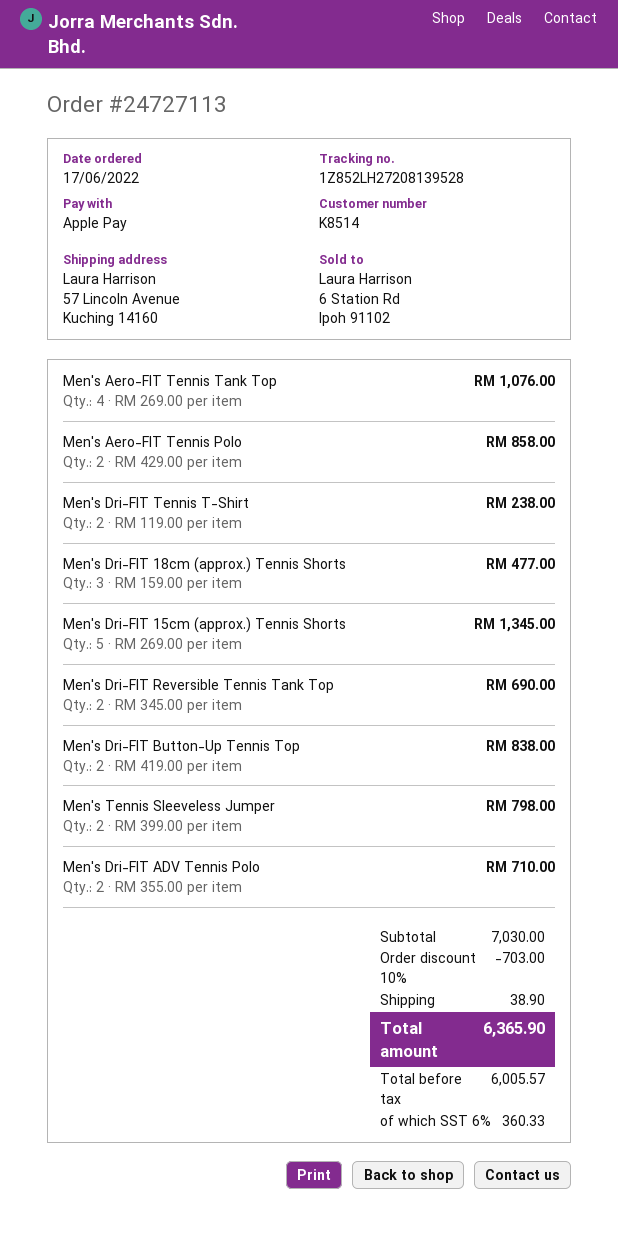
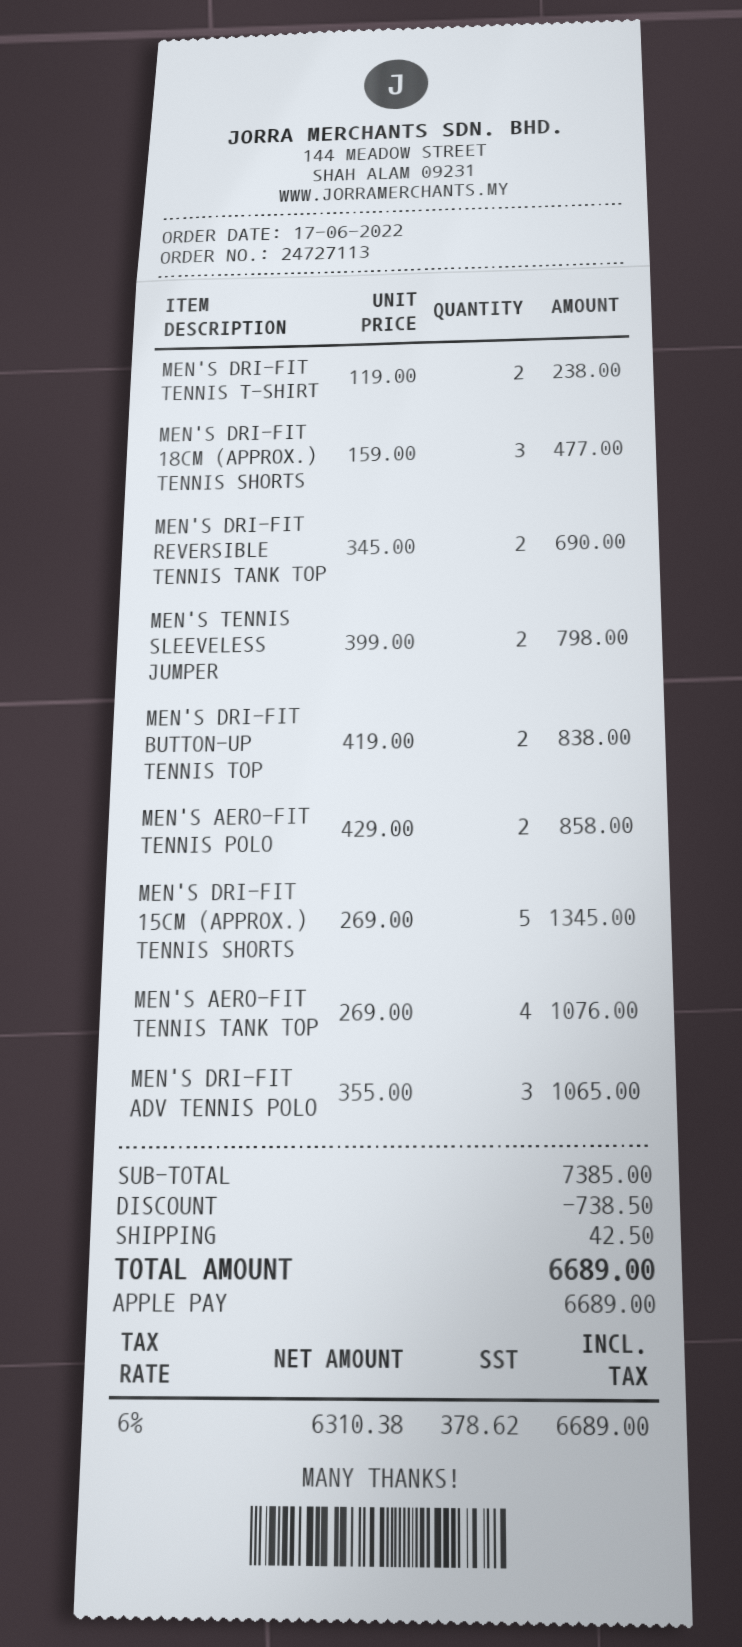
Men's Dri-FIT ADV Tennis Polo: 2 x 355.00 = 710.00 -> 3 x 355.00 = 1065.00
subtotal: 7030.00 -> 7385.00
discount: 703.00 -> 738.50
shipping: 38.90 -> 42.50
net: 6005.57 -> 6310.38
tax: 6% = 360.33 -> 6% = 378.62
total: 6365.90 -> 6689.00

